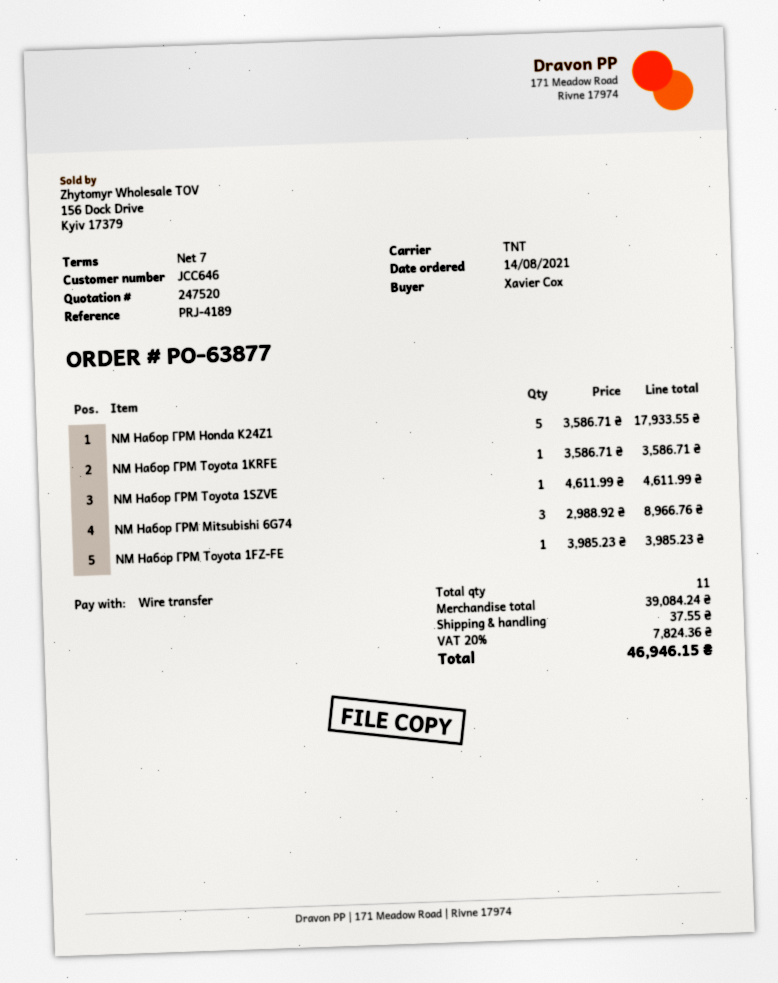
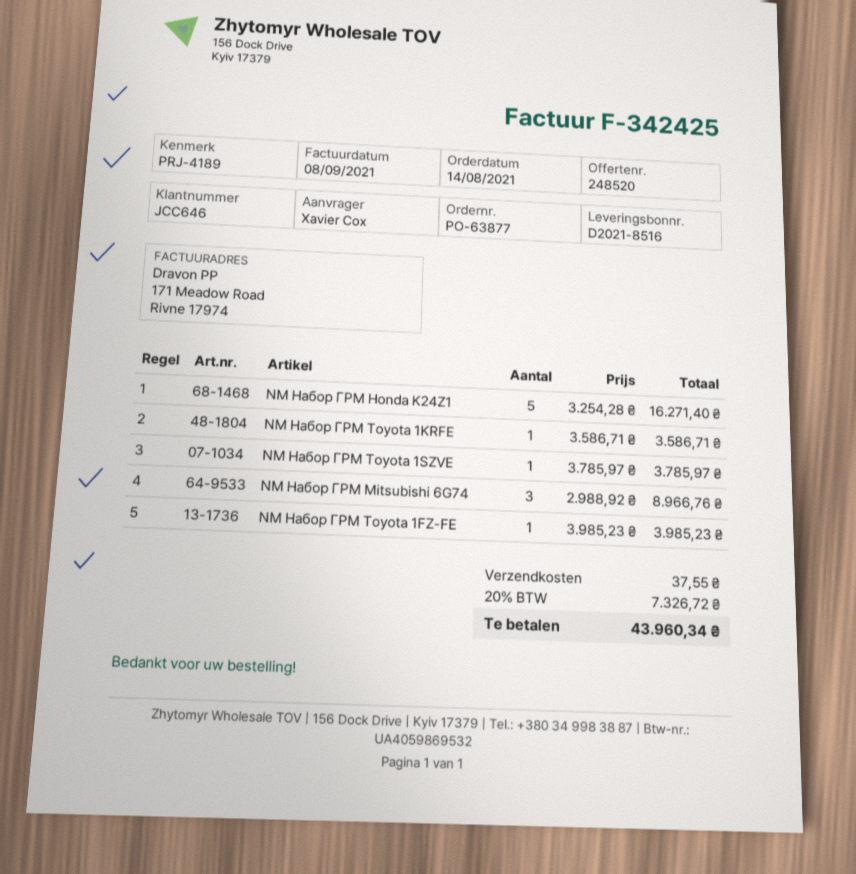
quote number: 247520 -> 248520
NM Набор ГРМ Honda K24Z1: 5 x 3586.71 = 17933.55 -> 5 x 3254.28 = 16271.40
NM Набор ГРМ Toyota 1SZVE: 1 x 4611.99 = 4611.99 -> 1 x 3785.97 = 3785.97
tax: 20% = 7824.36 -> 20% = 7326.72
total: 46946.15 -> 43960.34

